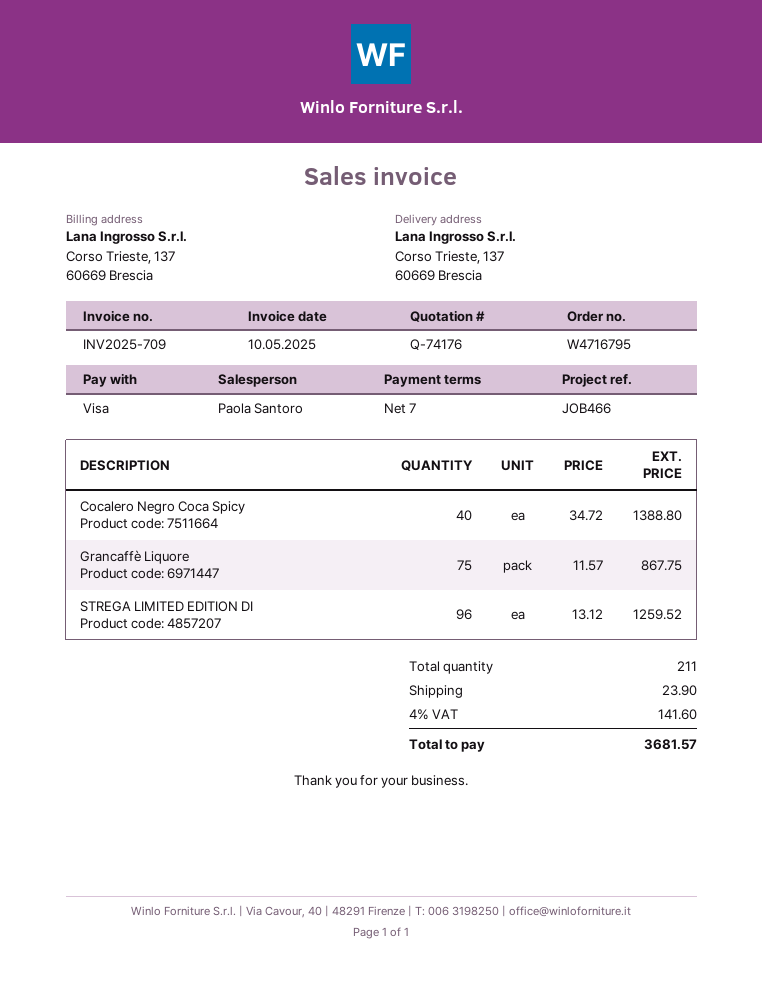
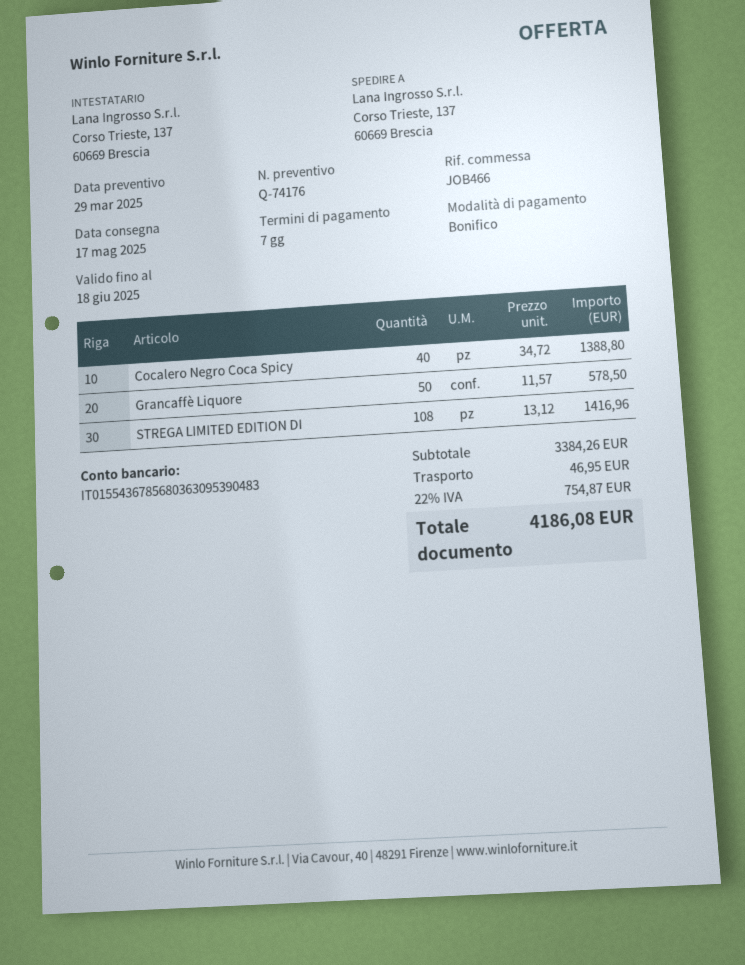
payment method: Visa -> bank transfer
Grancaffè Liquore: 75 x 11.57 = 867.75 -> 50 x 11.57 = 578.50
STREGA LIMITED EDITION DI: 96 x 13.12 = 1259.52 -> 108 x 13.12 = 1416.96
shipping: 23.90 -> 46.95
tax: 4% = 141.60 -> 22% = 754.87
total: 3681.57 -> 4186.08

